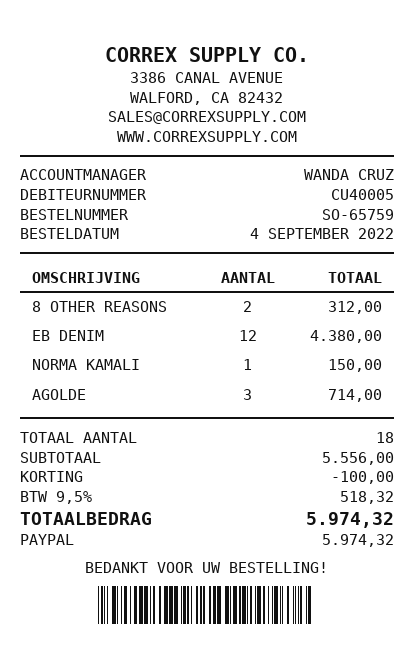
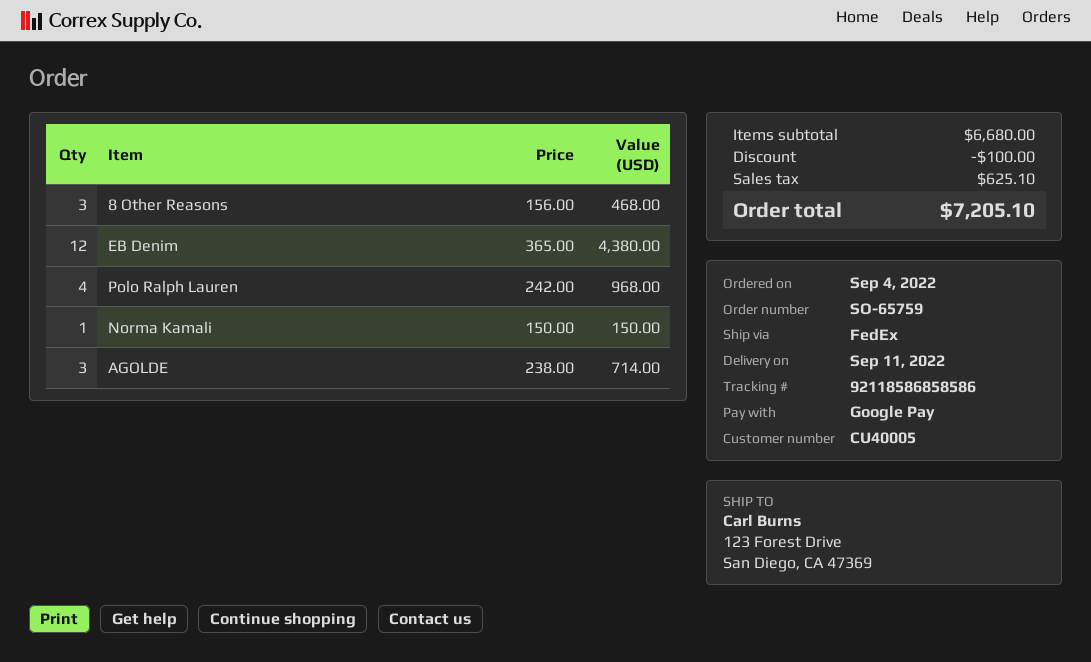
payment method: PayPal -> Google Pay
8 OTHER REASONS: 2 for 312.00 -> 3 for 468.00
Polo Ralph Lauren: none -> 4 for 968.00
subtotal: 5556.00 -> 6680.00
tax: 518.32 -> 625.10
total: 5974.32 -> 7205.10

